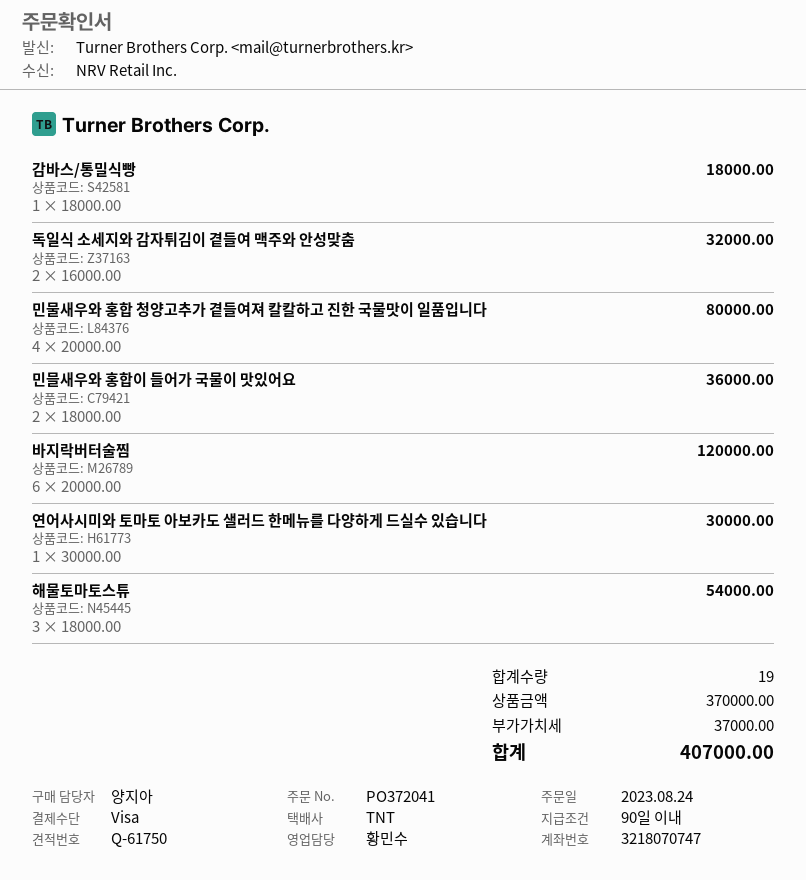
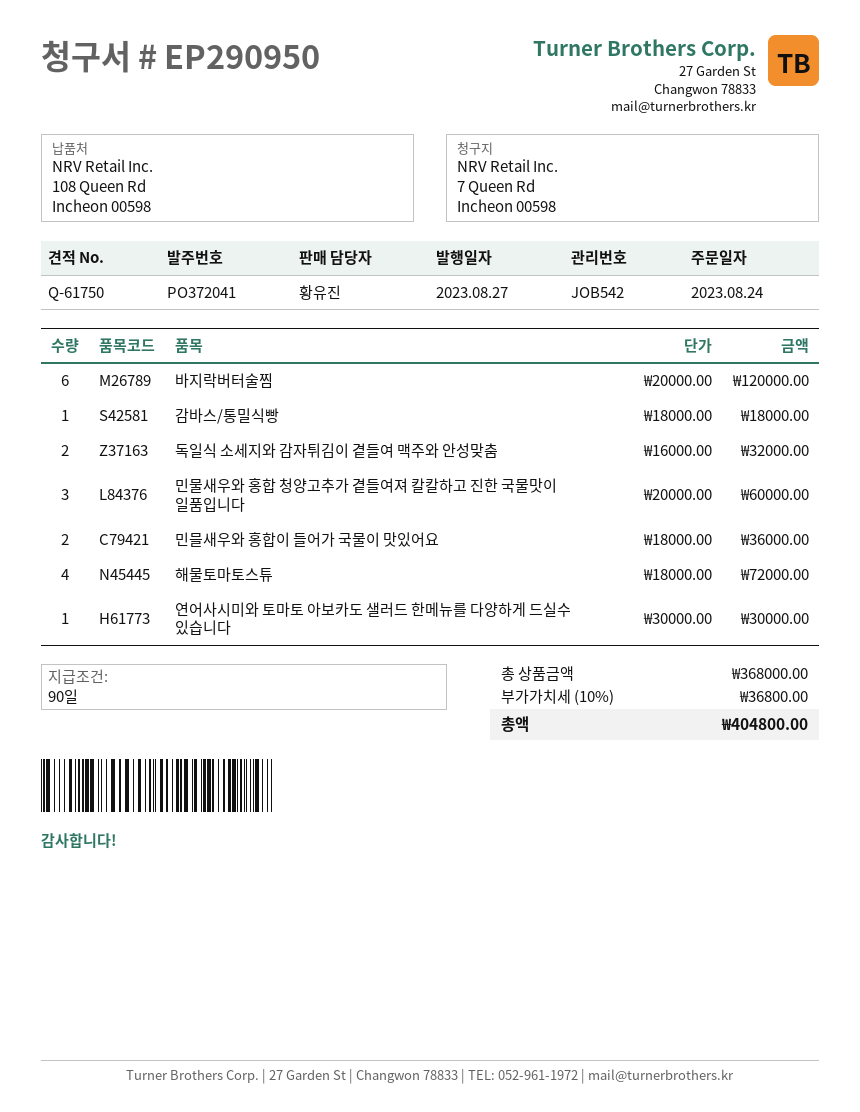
sales rep: 황민수 -> 황유진
민물새우와 홍합 청양고추가 곁들여져 칼칼하고 진한 국물맛이 일품입니다: 4 x 20000.00 = 80000.00 -> 3 x 20000.00 = 60000.00
해물토마토스튜: 3 x 18000.00 = 54000.00 -> 4 x 18000.00 = 72000.00
subtotal: 370000.00 -> 368000.00
tax: 37000.00 -> 36800.00
total: 407000.00 -> 404800.00

